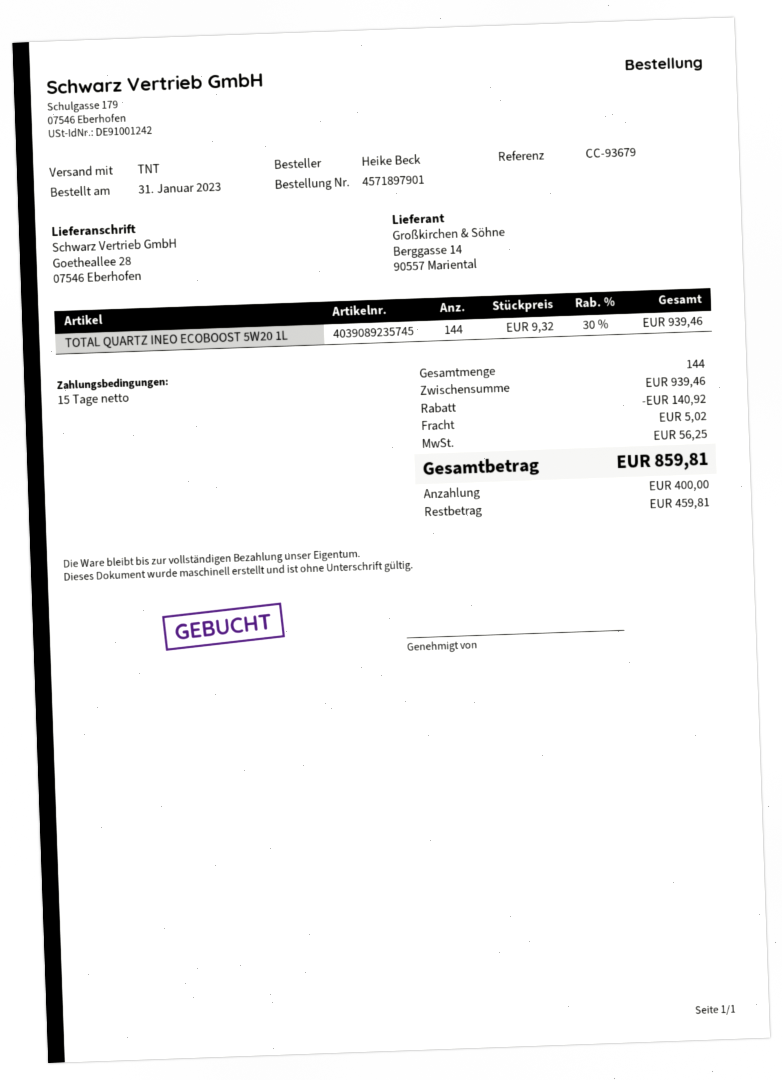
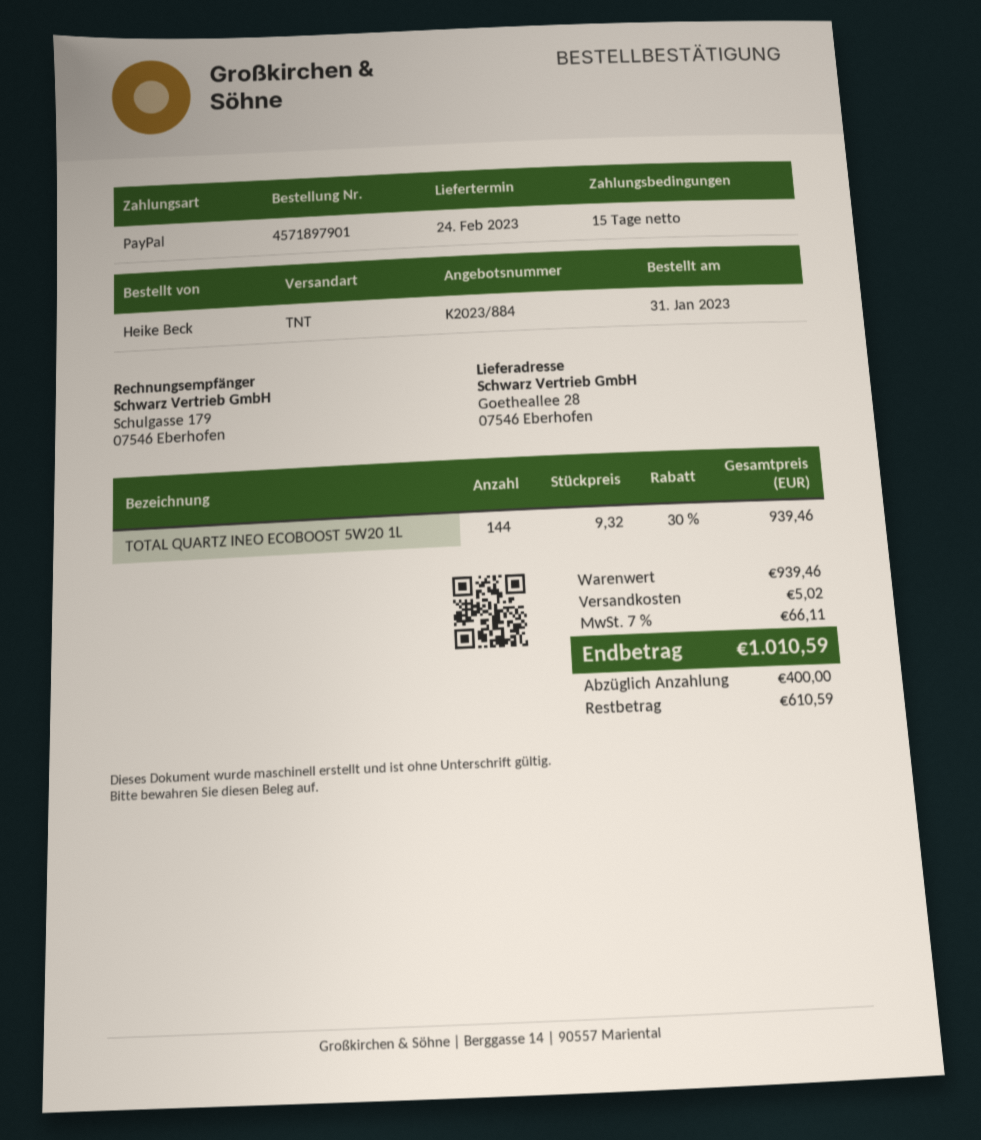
discount: 140.92 -> none
tax: 56.25 -> 66.11
total: 859.81 -> 1010.59
balance: 459.81 -> 610.59

